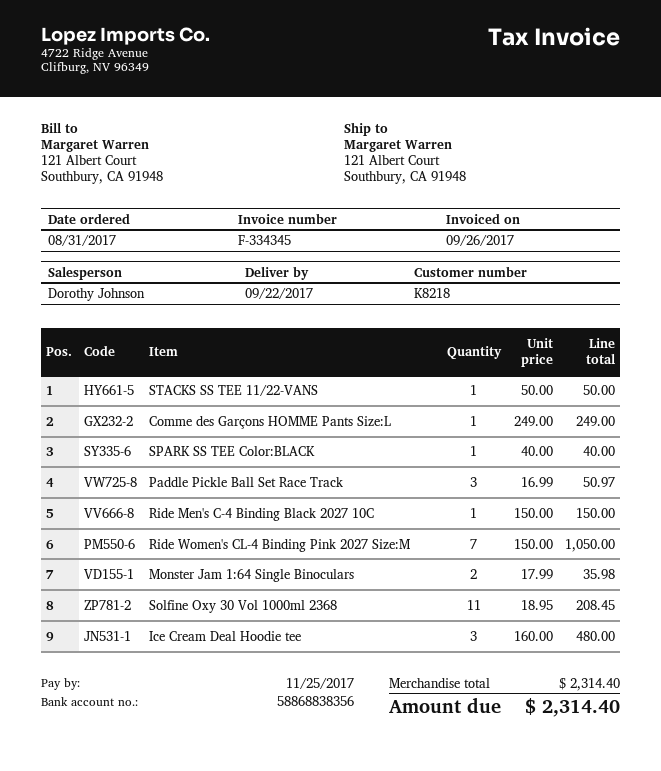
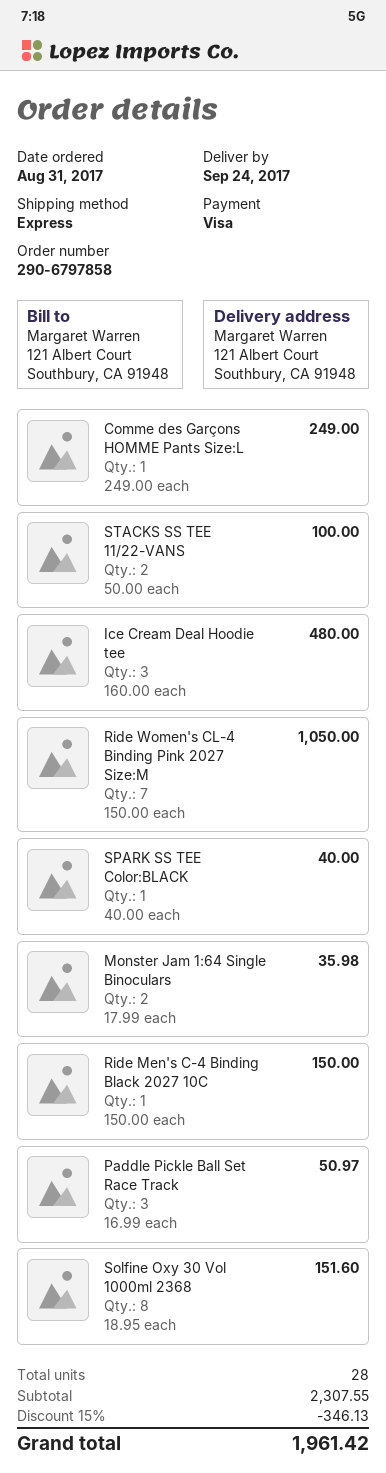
delivery date: 2017-09-22 -> 2017-09-24
STACKS SS TEE 11/22-VANS: 1 x 50.00 = 50.00 -> 2 x 50.00 = 100.00
Solfine Oxy 30 Vol 1000ml 2368: 11 x 18.95 = 208.45 -> 8 x 18.95 = 151.60
subtotal: 2314.40 -> 2307.55
discount: none -> 15% = 346.13
total: 2314.40 -> 1961.42

